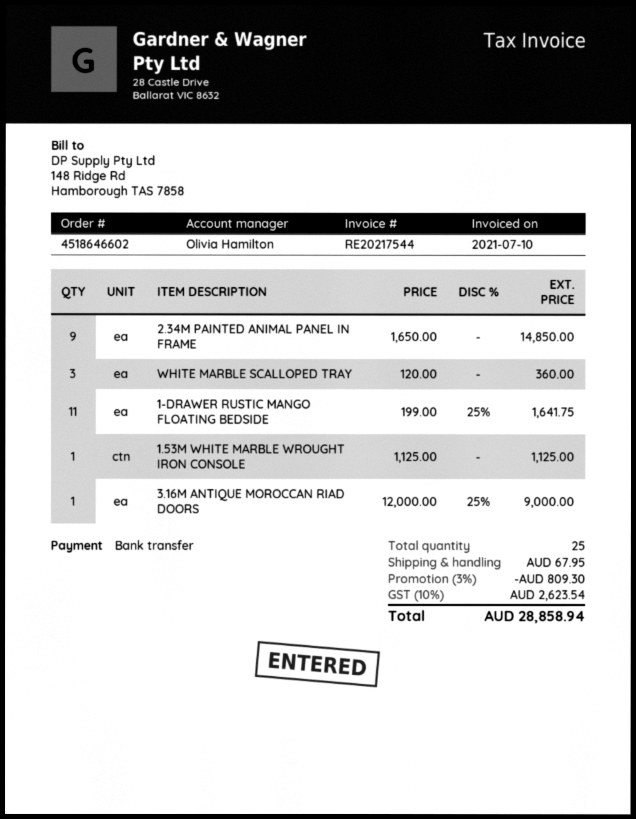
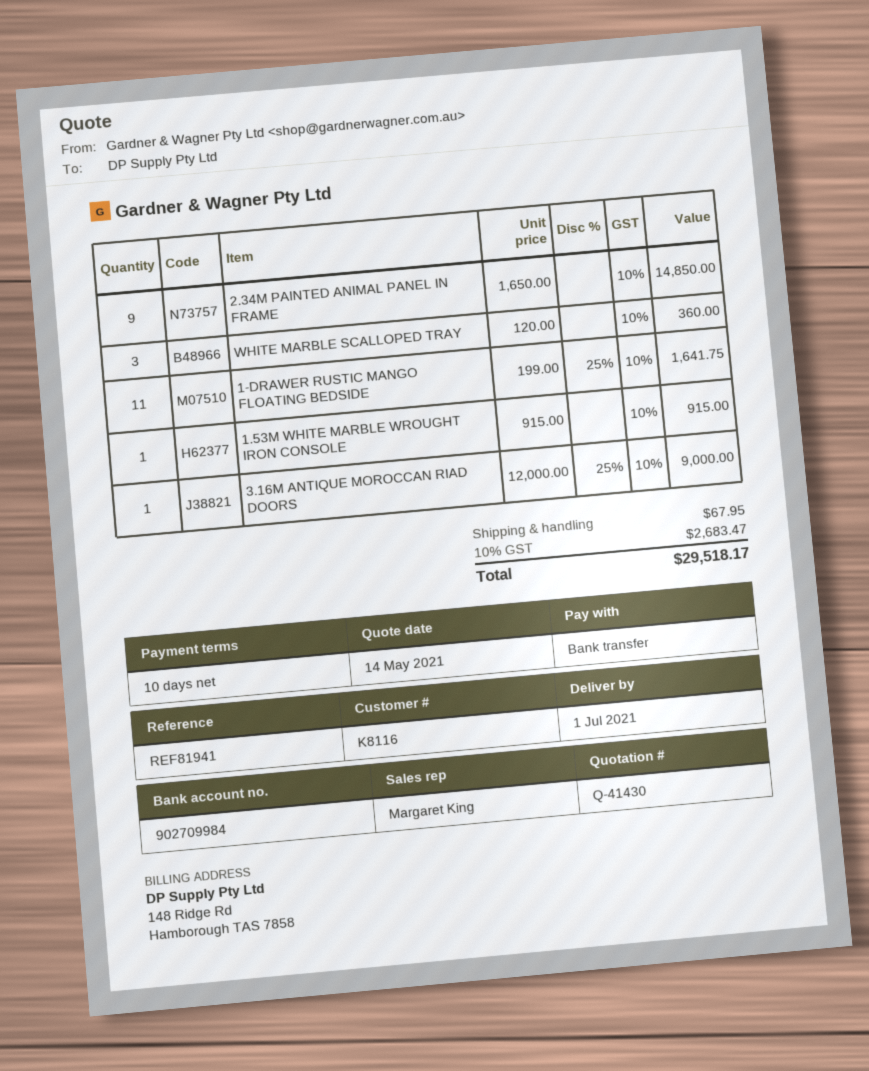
sales rep: Olivia Hamilton -> Margaret King
1.53M WHITE MARBLE WROUGHT IRON CONSOLE: 1 x 1125.00 = 1125.00 -> 1 x 915.00 = 915.00
discount: 3% = 809.30 -> none
tax: 10% = 2623.54 -> 10% = 2683.47
total: 28858.94 -> 29518.17

